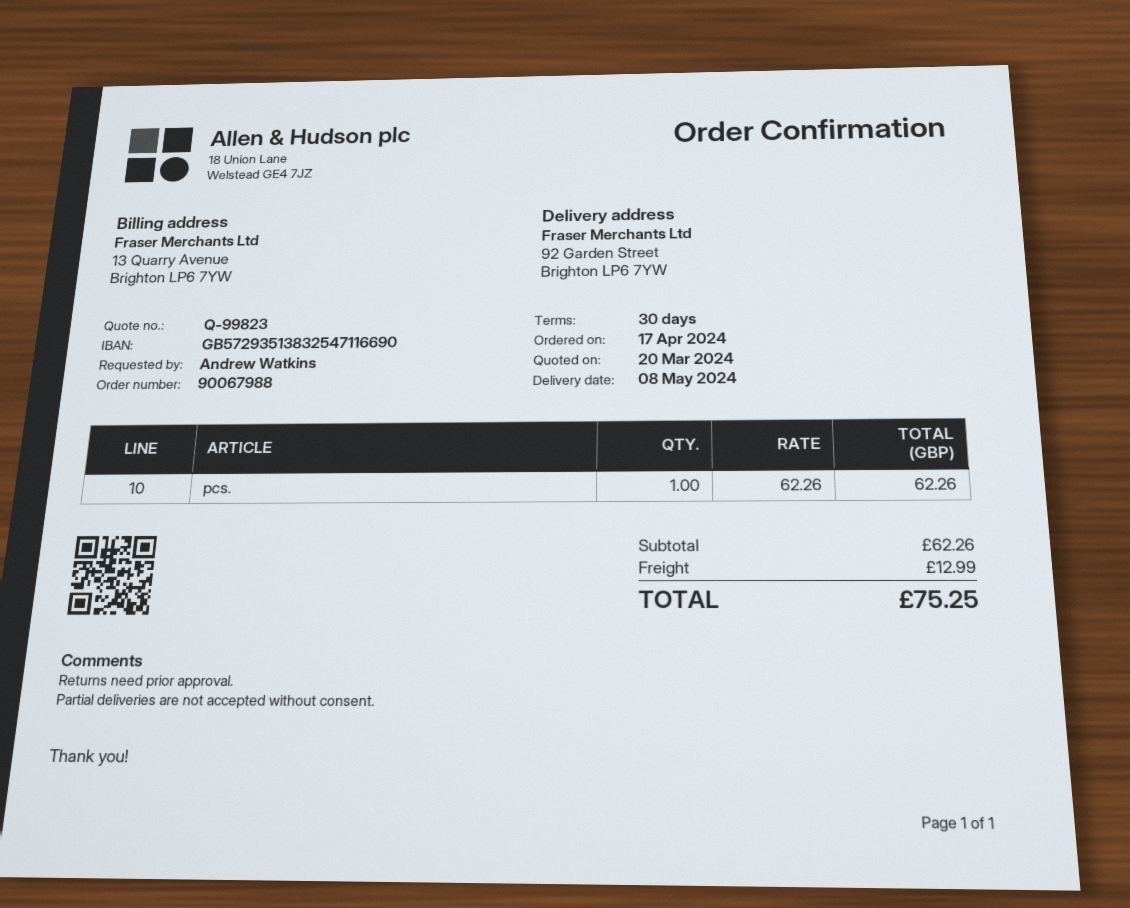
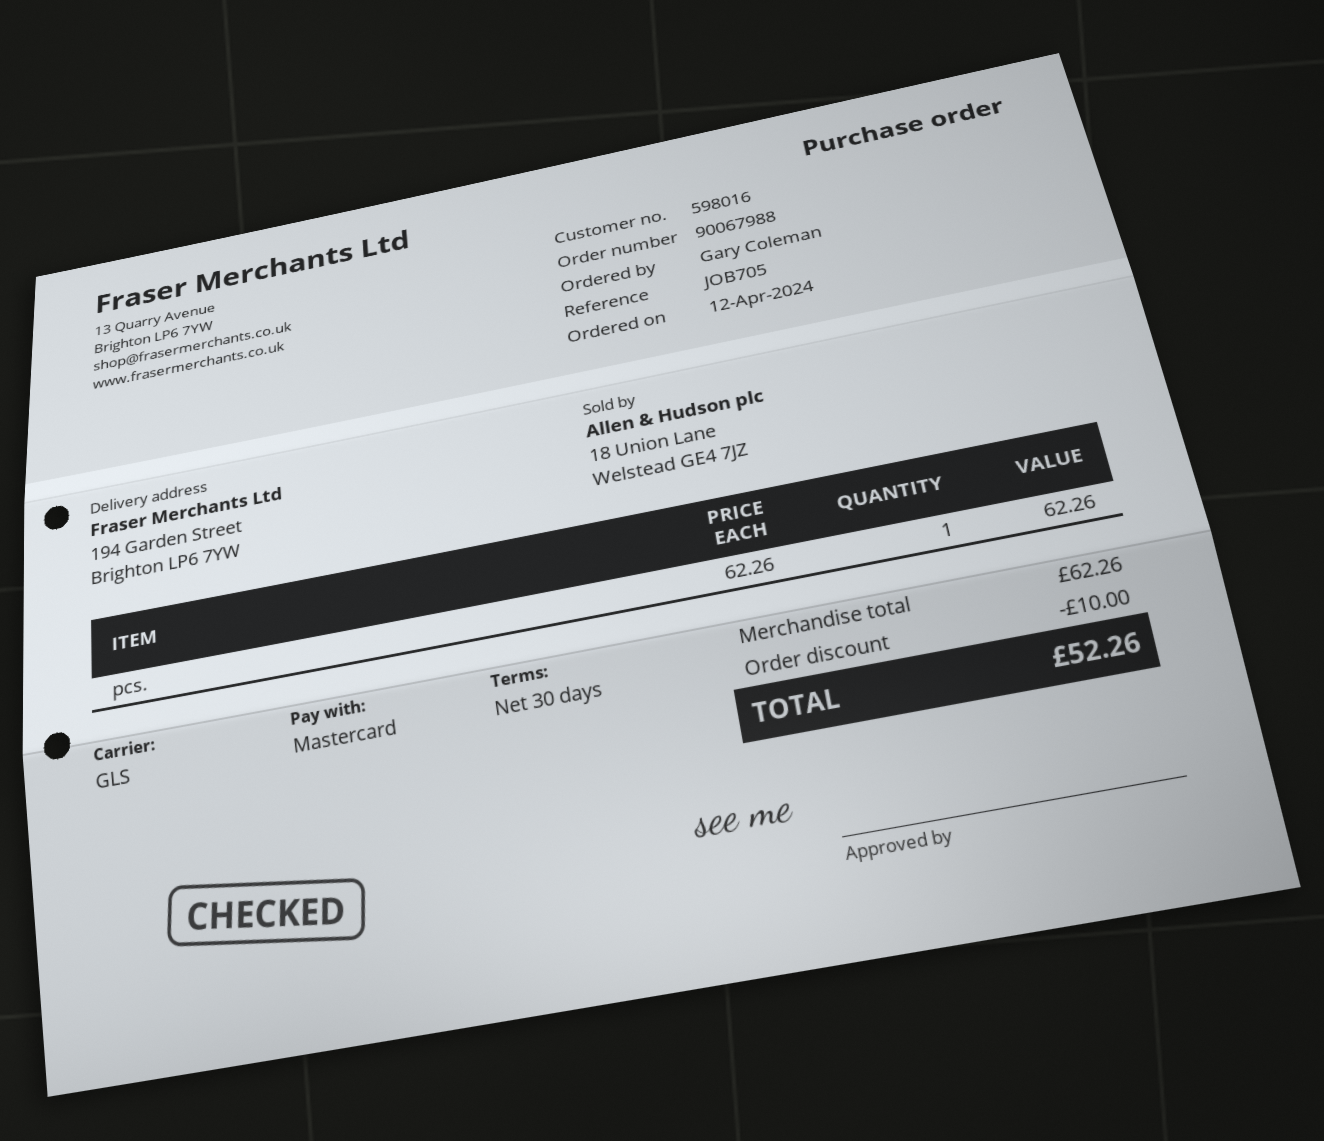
order date: 2024-04-17 -> 2024-04-12
ordered by: Andrew Watkins -> Gary Coleman
ship to: 92 Garden Street, Brighton LP6 7YW -> 194 Garden Street, Brighton LP6 7YW
discount: none -> 10.00
shipping: 12.99 -> none
total: 75.25 -> 52.26

